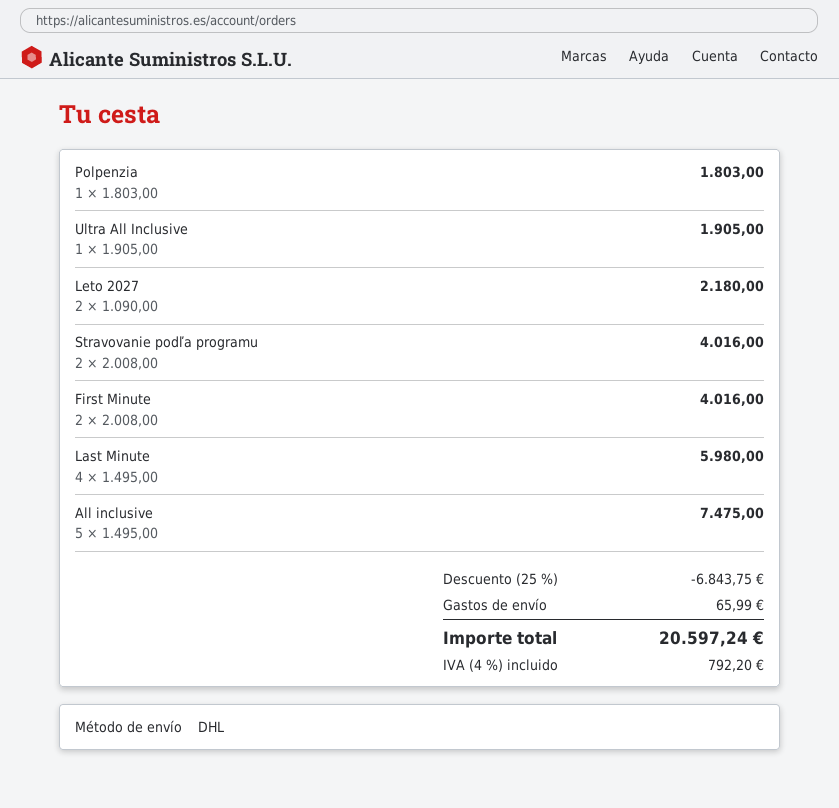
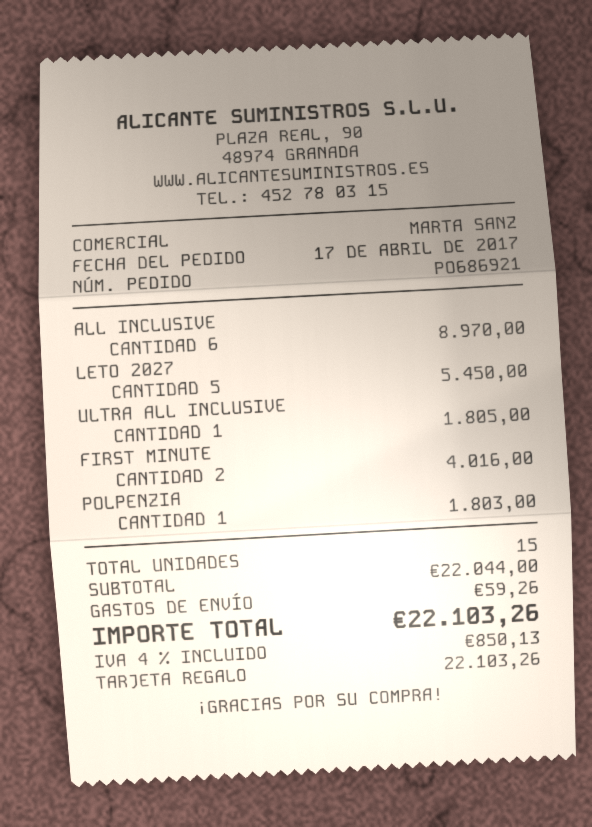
Ultra All Inclusive: 1 for 1905.00 -> 1 for 1805.00
Leto 2027: 2 for 2180.00 -> 5 for 5450.00
Stravovanie podľa programu: 2 for 4016.00 -> none
Last Minute: 4 for 5980.00 -> none
All inclusive: 5 for 7475.00 -> 6 for 8970.00
discount: 25% = 6843.75 -> none
shipping: 65.99 -> 59.26
tax: 4% = 792.20 -> 4% = 850.13
total: 20597.24 -> 22103.26

